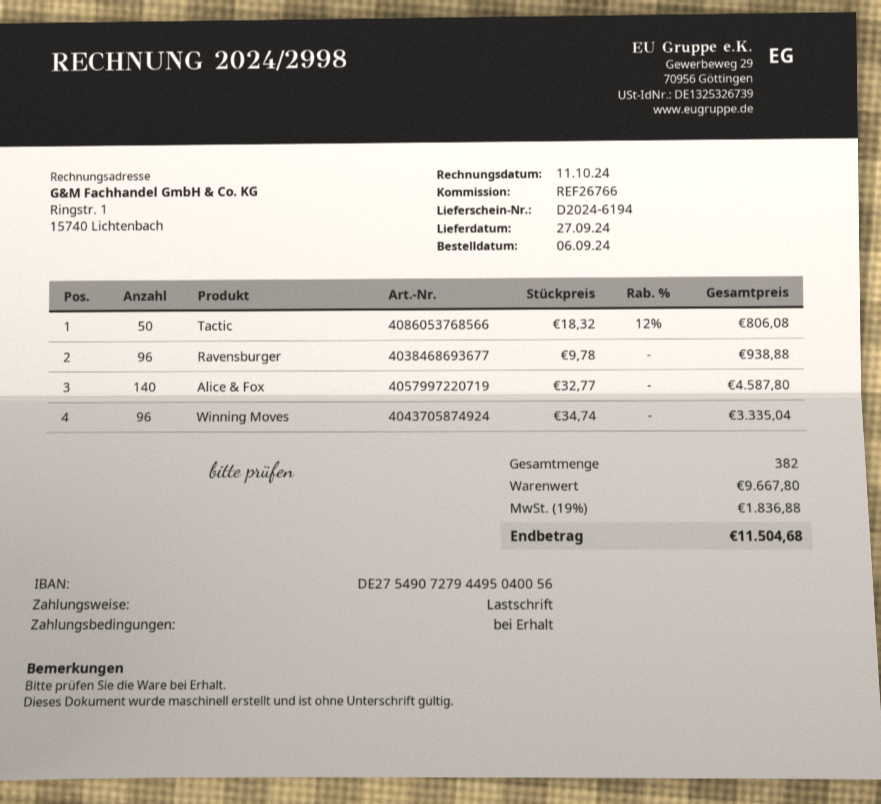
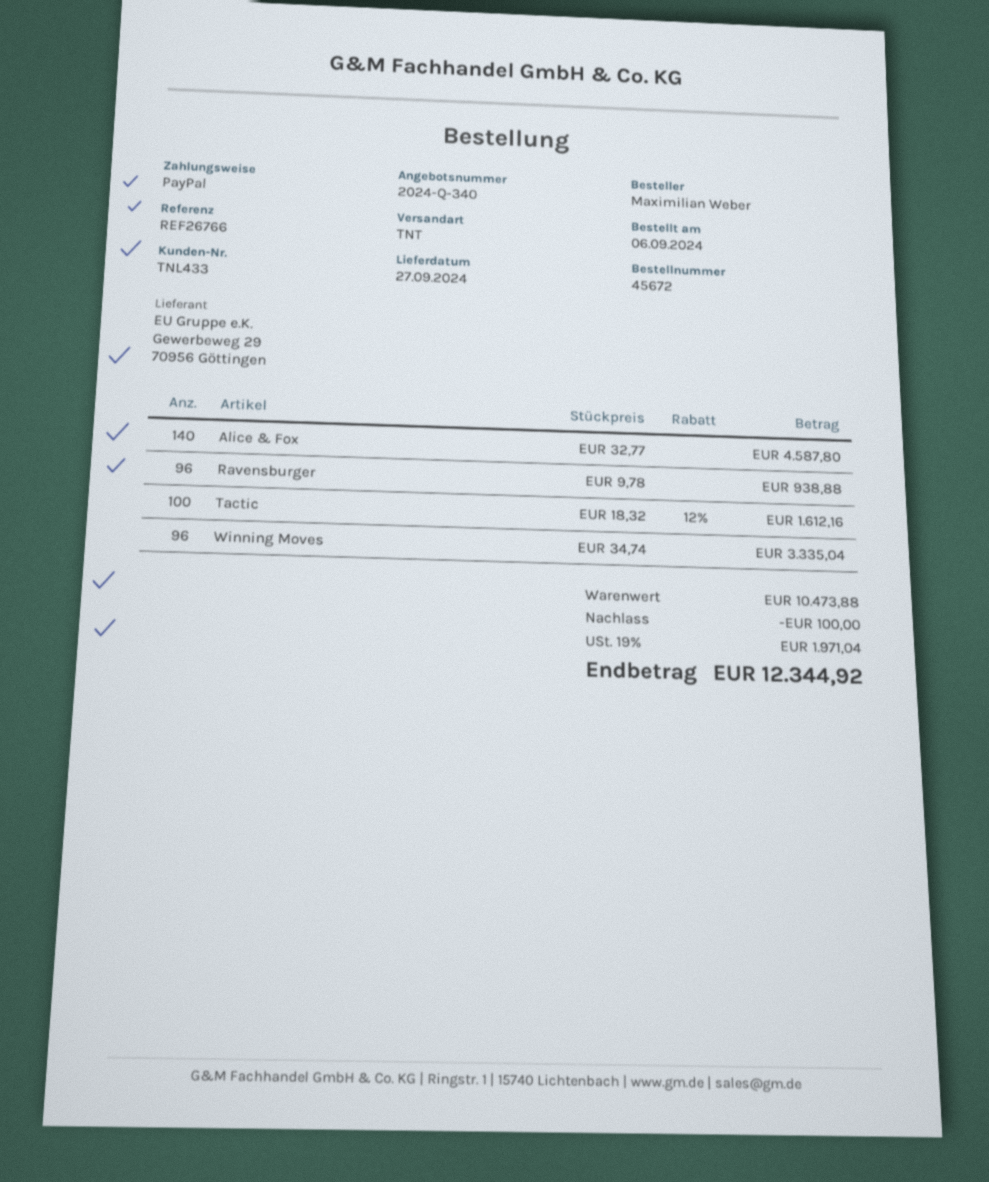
payment method: direct debit -> PayPal
Tactic: 50 x 18.32 - 12% = 806.08 -> 100 x 18.32 - 12% = 1612.16
subtotal: 9667.80 -> 10473.88
discount: none -> 100.00
tax: 19% = 1836.88 -> 19% = 1971.04
total: 11504.68 -> 12344.92

